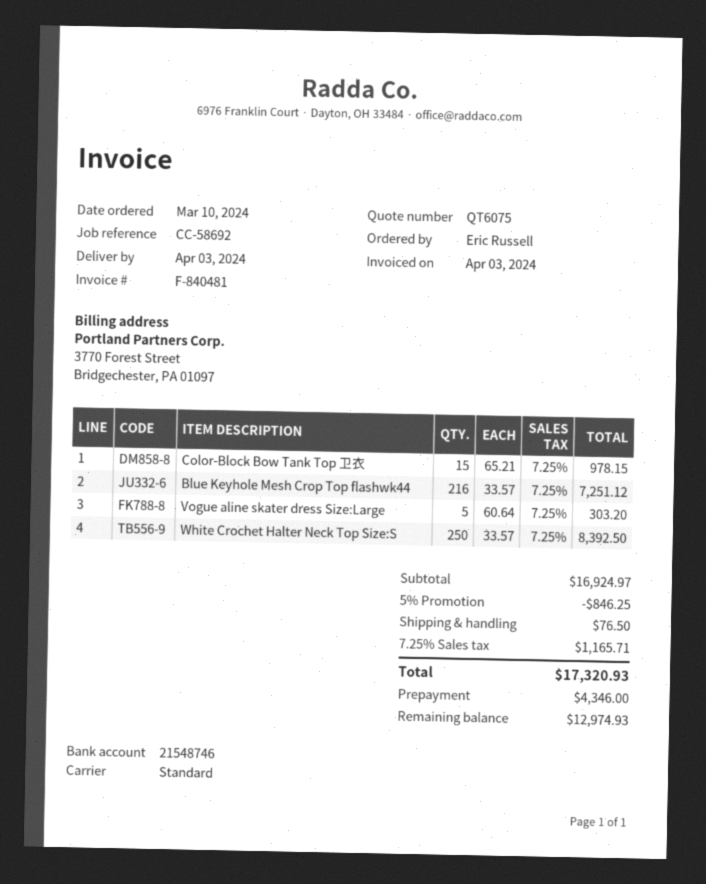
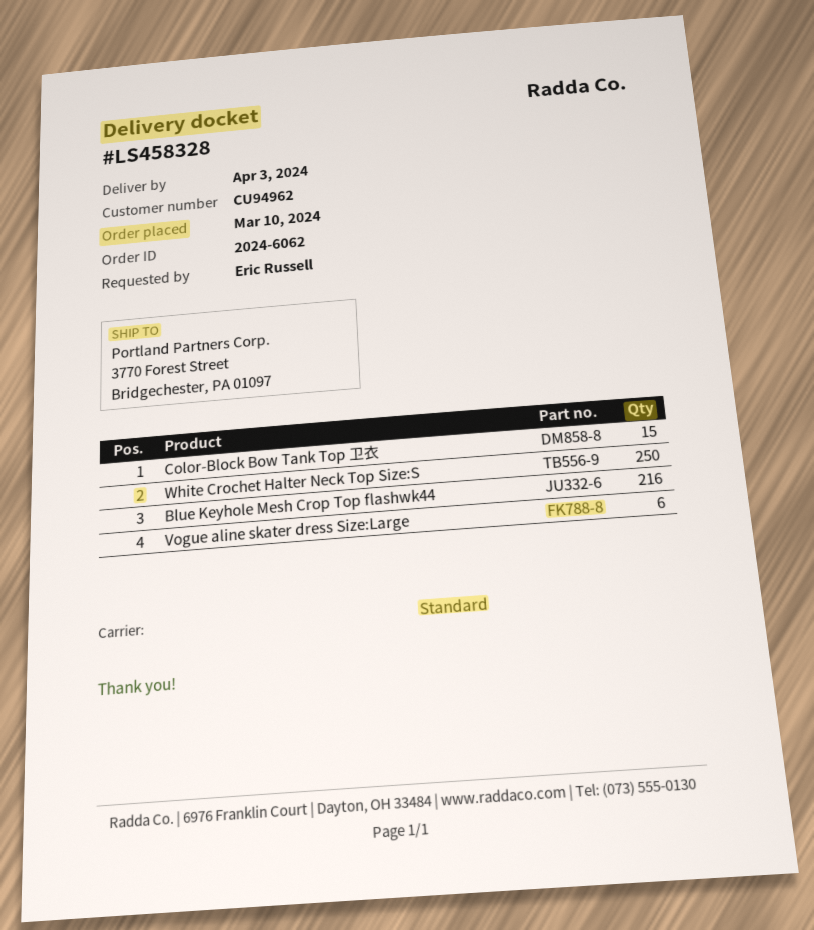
Vogue aline skater dress Size:Large: 5 -> 6

